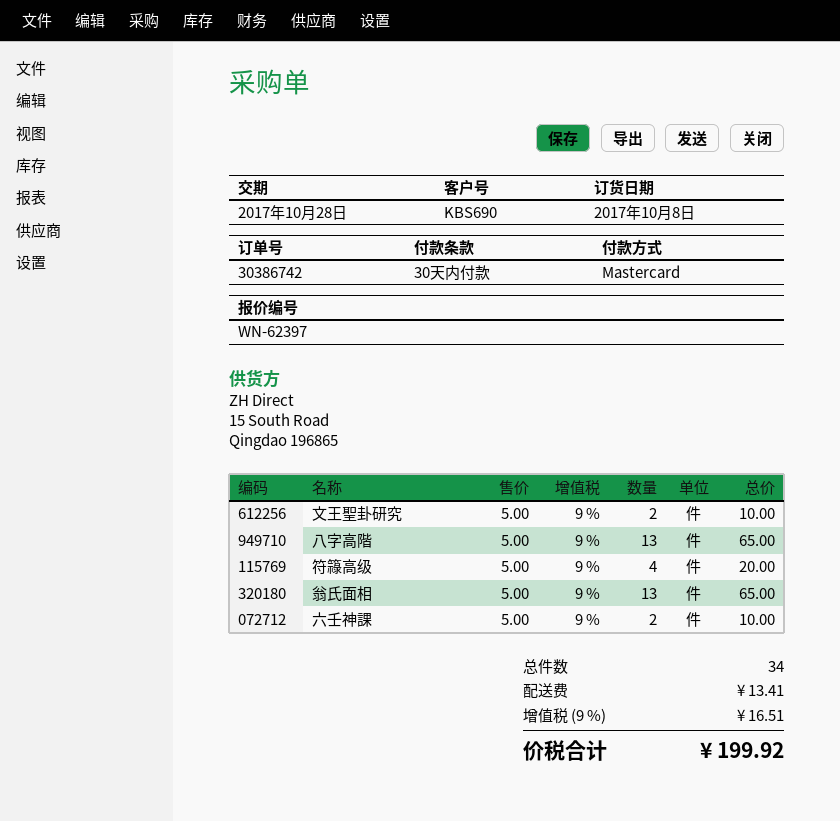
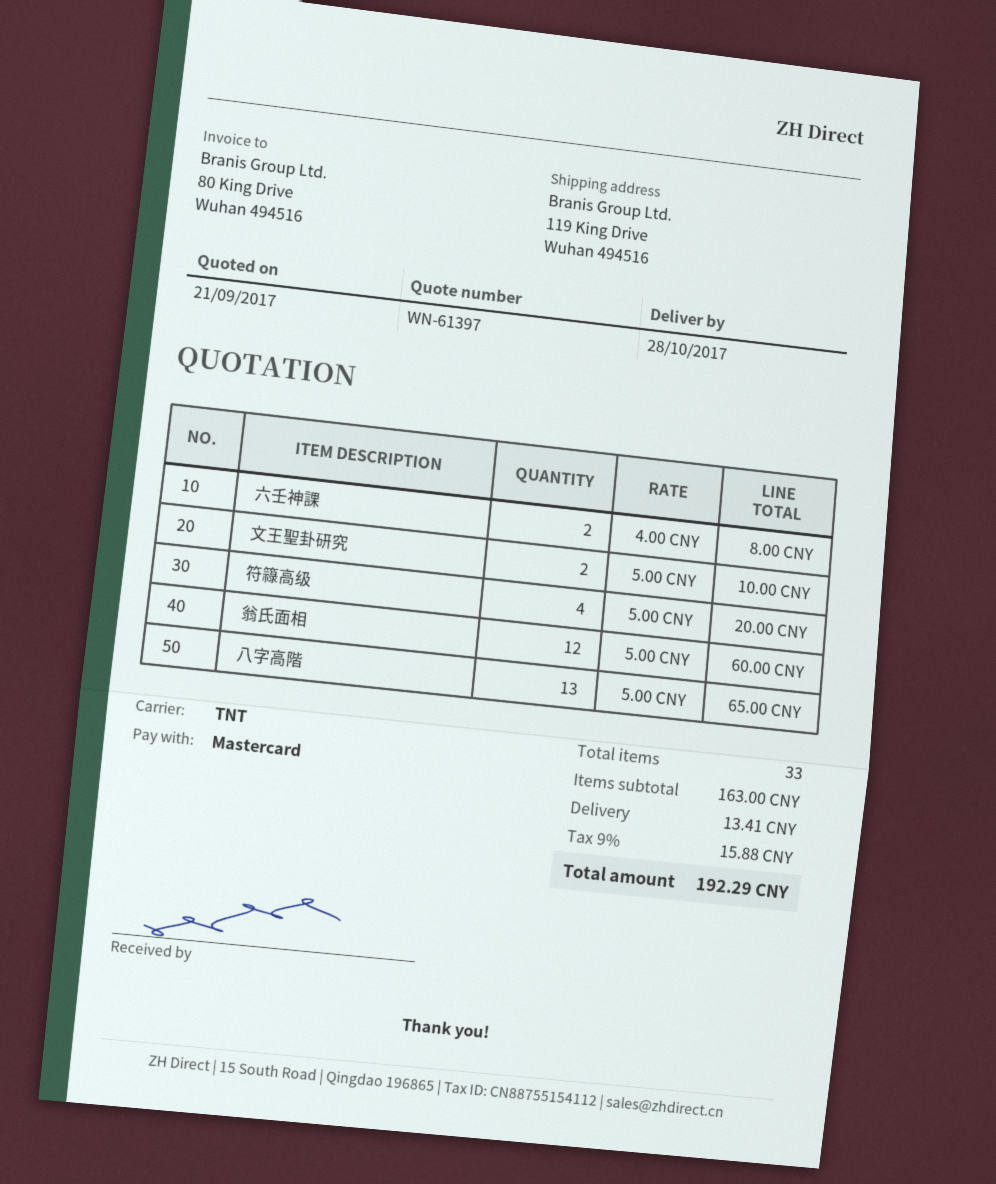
quote number: WN-62397 -> WN-61397
翁氏面相: 13 x 5.00 = 65.00 -> 12 x 5.00 = 60.00
六壬神課: 2 x 5.00 = 10.00 -> 2 x 4.00 = 8.00
total quantity: 34 -> 33
tax: 9% = 16.51 -> 9% = 15.88
total: 199.92 -> 192.29

